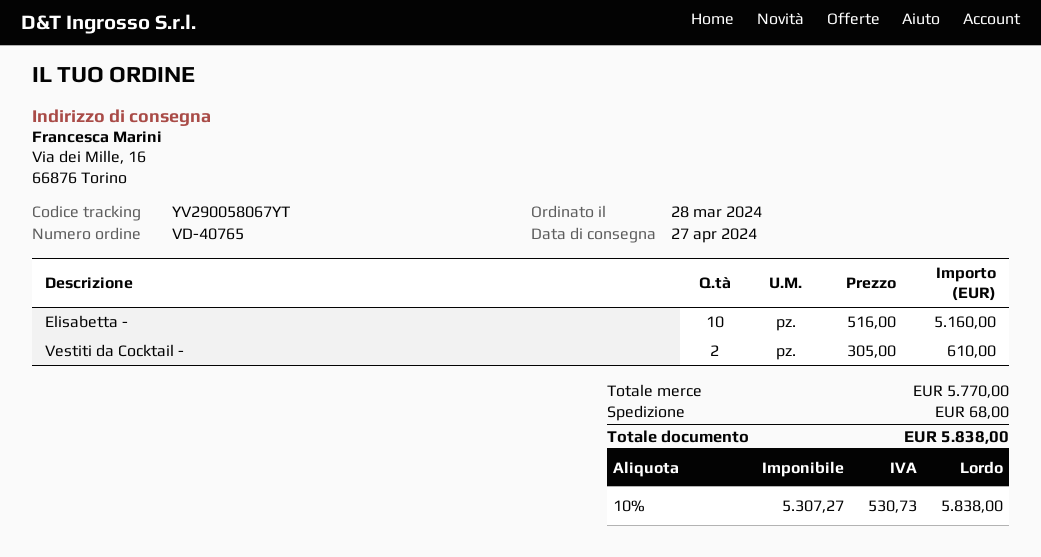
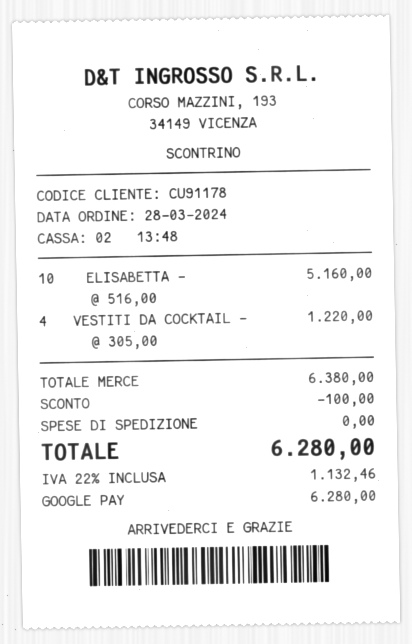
Vestiti da Cocktail -: 2 x 305.00 = 610.00 -> 4 x 305.00 = 1220.00
subtotal: 5770.00 -> 6380.00
discount: none -> 100.00
shipping: 68.00 -> 0.00
tax: 10% = 530.73 -> 22% = 1132.46
total: 5838.00 -> 6280.00

